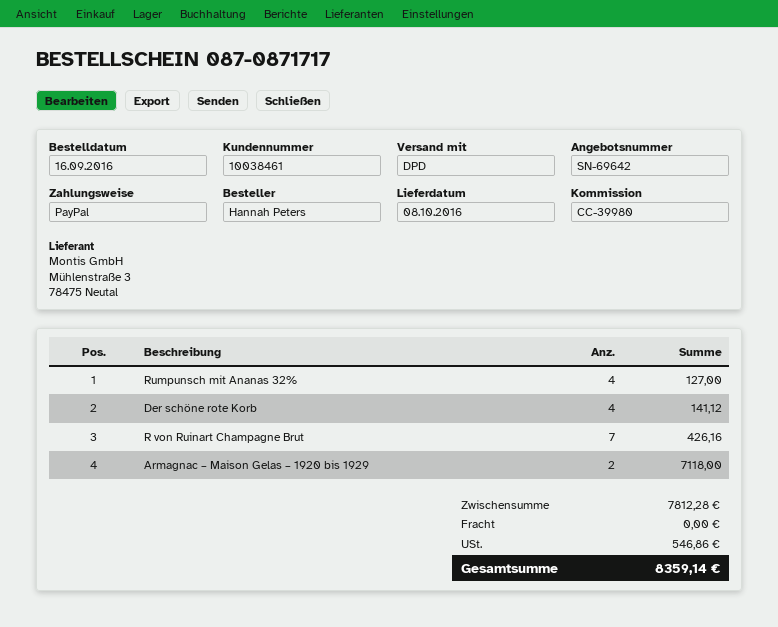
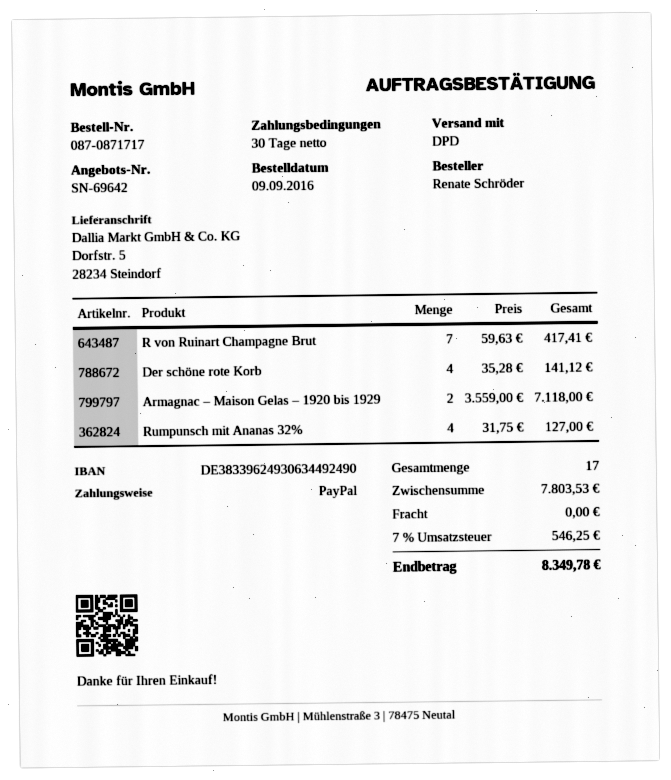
order date: 2016-09-16 -> 2016-09-09
ordered by: Hannah Peters -> Renate Schröder
R von Ruinart Champagne Brut: 7 for 426.16 -> 7 for 417.41
subtotal: 7812.28 -> 7803.53
tax: 546.86 -> 546.25
total: 8359.14 -> 8349.78

